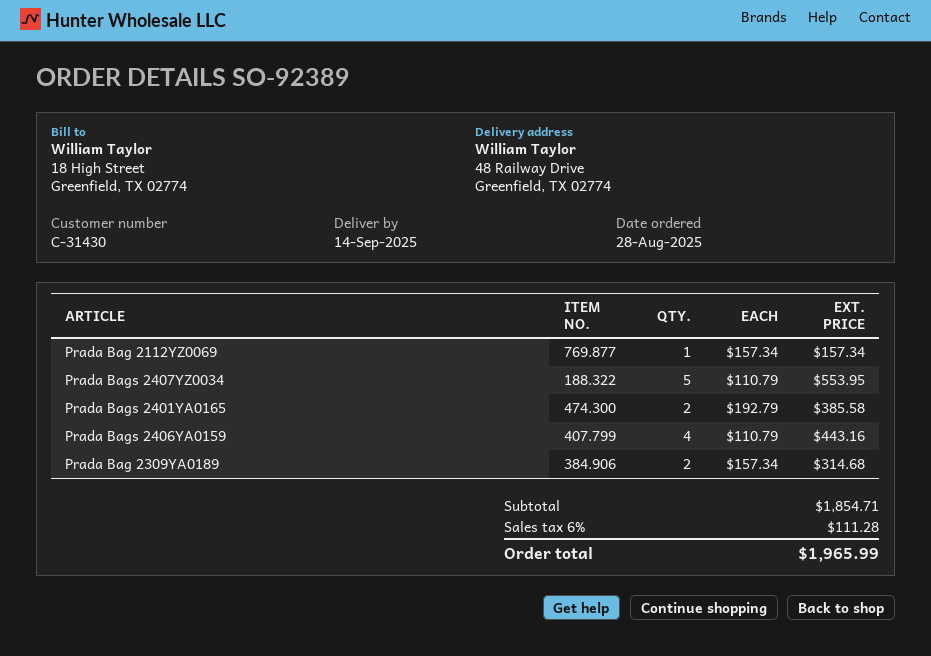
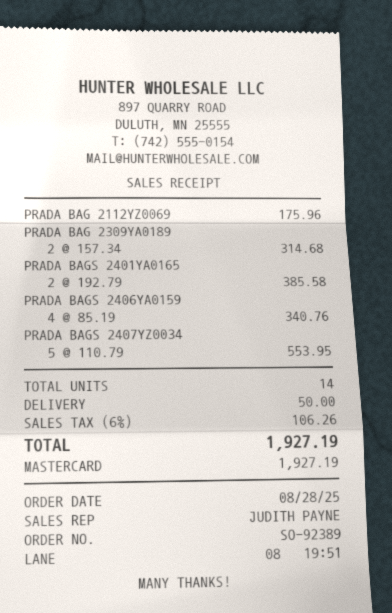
Prada Bag 2112YZ0069: 1 x 157.34 = 157.34 -> 1 x 175.96 = 175.96
Prada Bags 2406YA0159: 4 x 110.79 = 443.16 -> 4 x 85.19 = 340.76
shipping: none -> 50.00
tax: 6% = 111.28 -> 6% = 106.26
total: 1965.99 -> 1927.19

